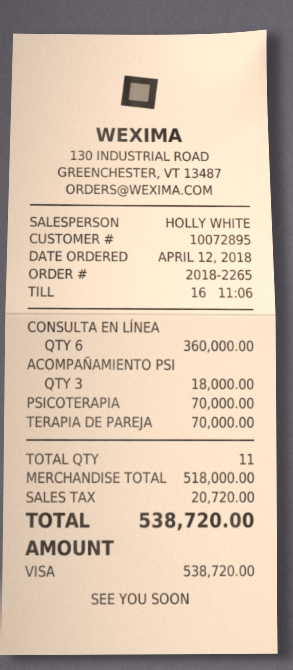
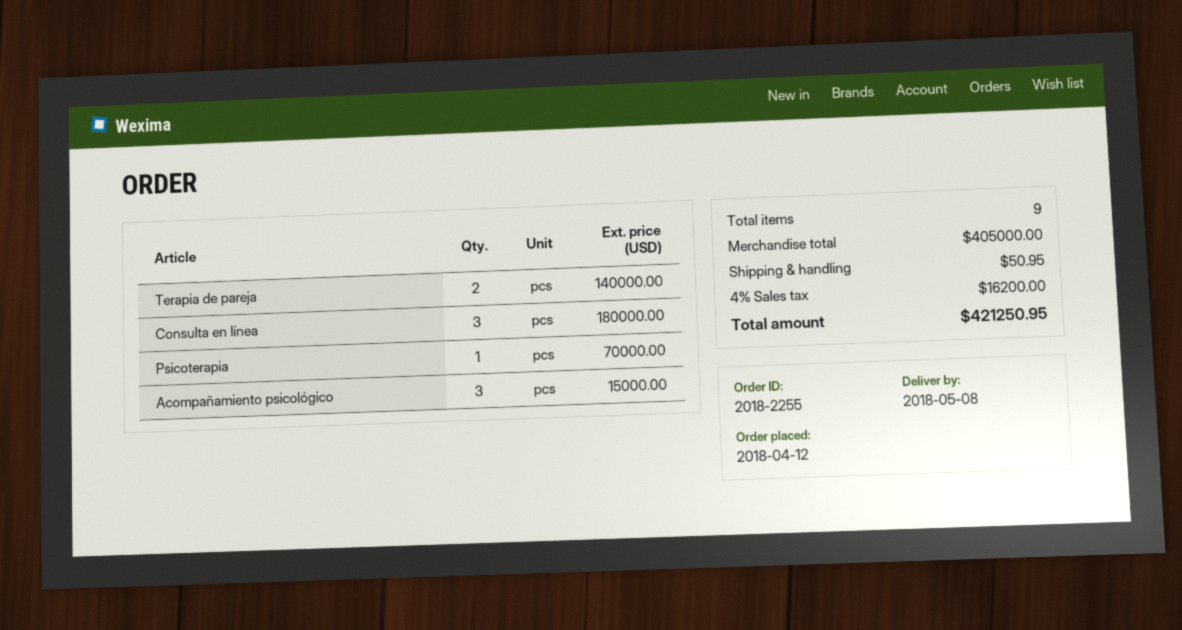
order number: 2018-2265 -> 2018-2255
CONSULTA EN LÍNEA: 6 for 360000.00 -> 3 for 180000.00
ACOMPAÑAMIENTO PSI: 3 for 18000.00 -> 3 for 15000.00
TERAPIA DE PAREJA: 1 for 70000.00 -> 2 for 140000.00
total quantity: 11 -> 9
subtotal: 518000.00 -> 405000.00
shipping: none -> 50.95
tax: 20720.00 -> 16200.00
total: 538720.00 -> 421250.95

